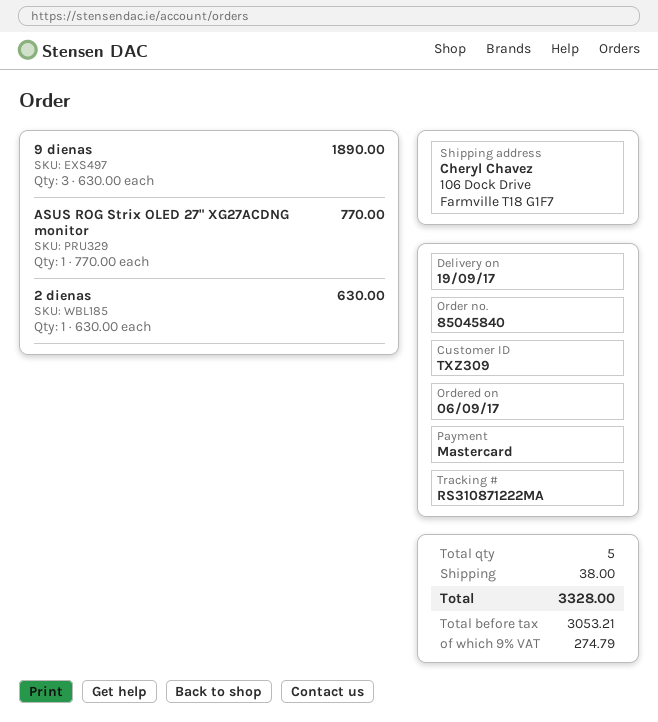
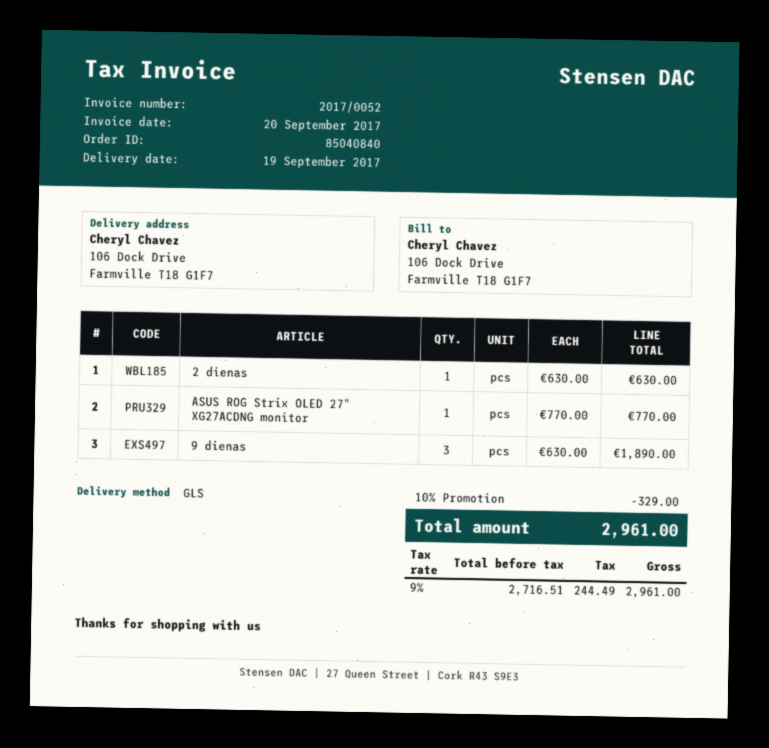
order number: 85045840 -> 85040840
discount: none -> 10% = 329.00
shipping: 38.00 -> none
net: 3053.21 -> 2716.51
tax: 9% = 274.79 -> 9% = 244.49
total: 3328.00 -> 2961.00

